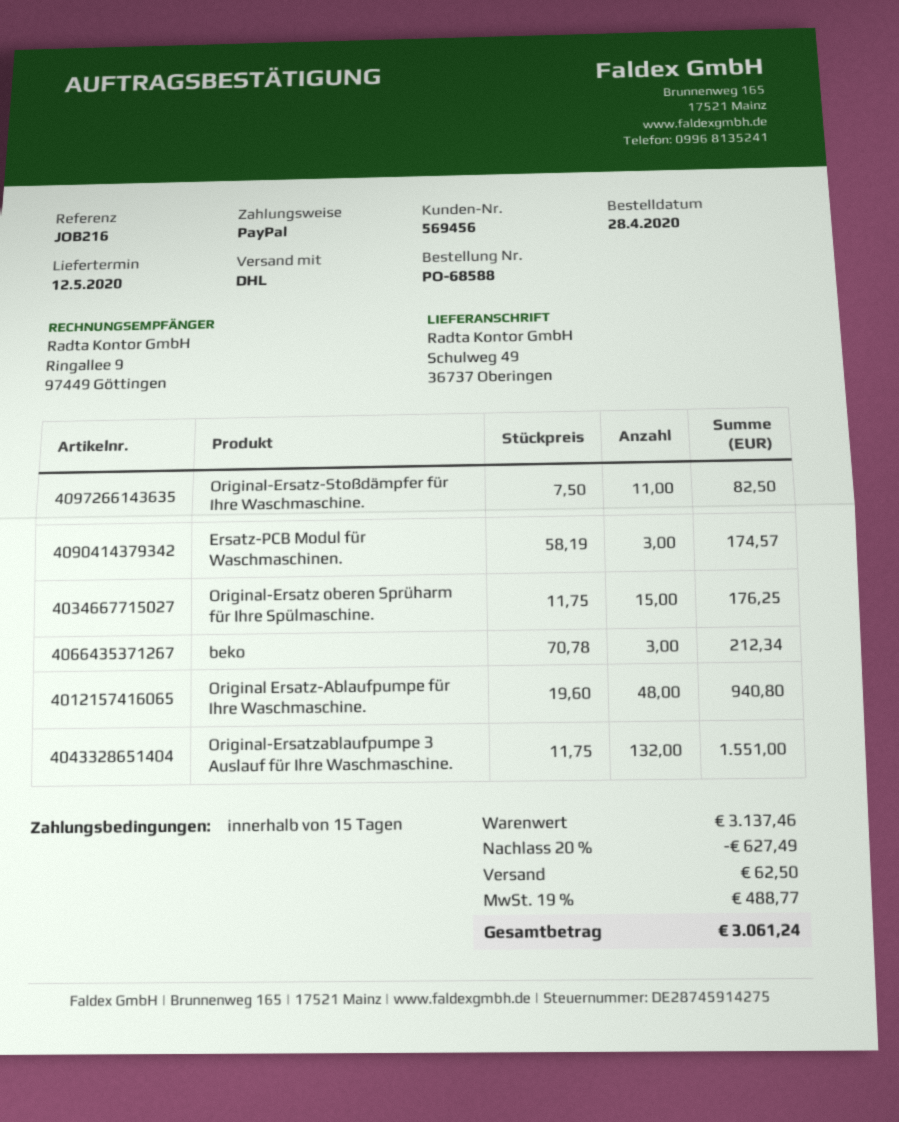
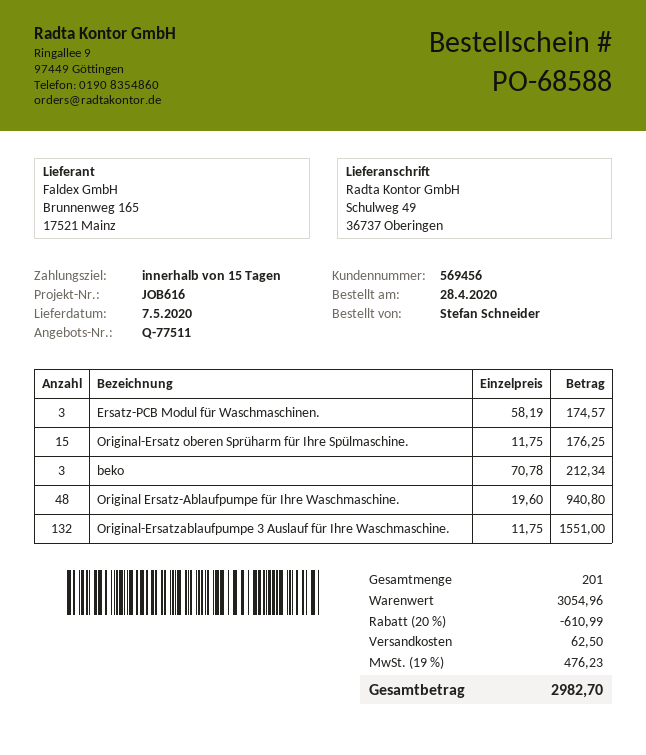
delivery date: 2020-05-12 -> 2020-05-07
reference: JOB216 -> JOB616
Original-Ersatz-Stoßdämpfer für Ihre Waschmaschine.: 11 x 7.50 = 82.50 -> none
subtotal: 3137.46 -> 3054.96
discount: 20% = 627.49 -> 20% = 610.99
tax: 19% = 488.77 -> 19% = 476.23
total: 3061.24 -> 2982.70

